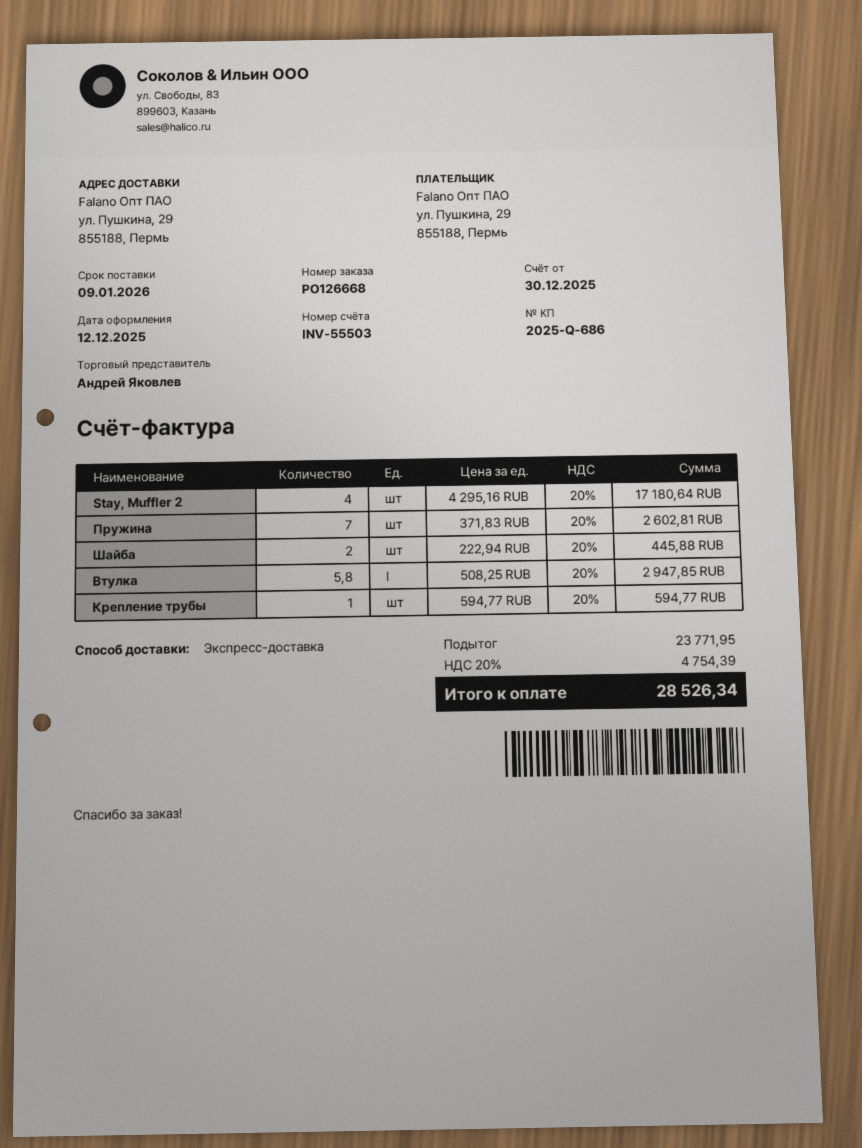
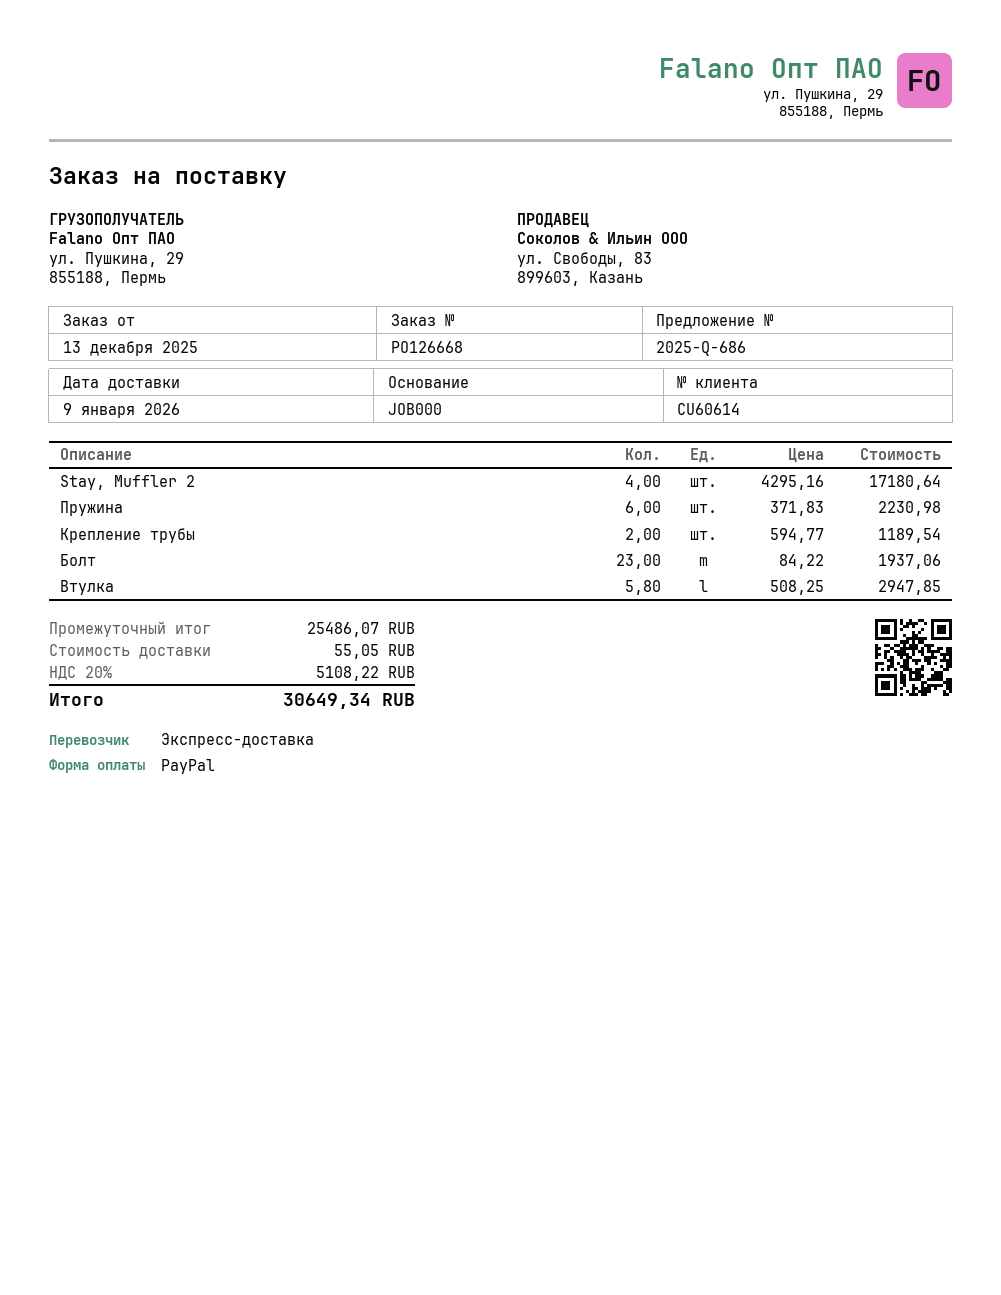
order date: 2025-12-12 -> 2025-12-13
Пружина: 7 x 371.83 = 2602.81 -> 6 x 371.83 = 2230.98
Шайба: 2 x 222.94 = 445.88 -> none
Крепление трубы: 1 x 594.77 = 594.77 -> 2 x 594.77 = 1189.54
Болт: none -> 23 x 84.22 = 1937.06
subtotal: 23771.95 -> 25486.07
shipping: none -> 55.05
tax: 20% = 4754.39 -> 20% = 5108.22
total: 28526.34 -> 30649.34

